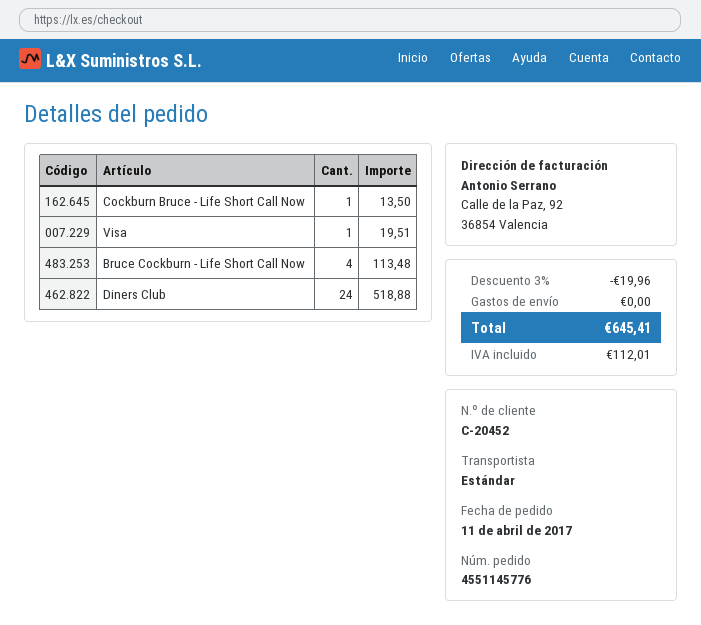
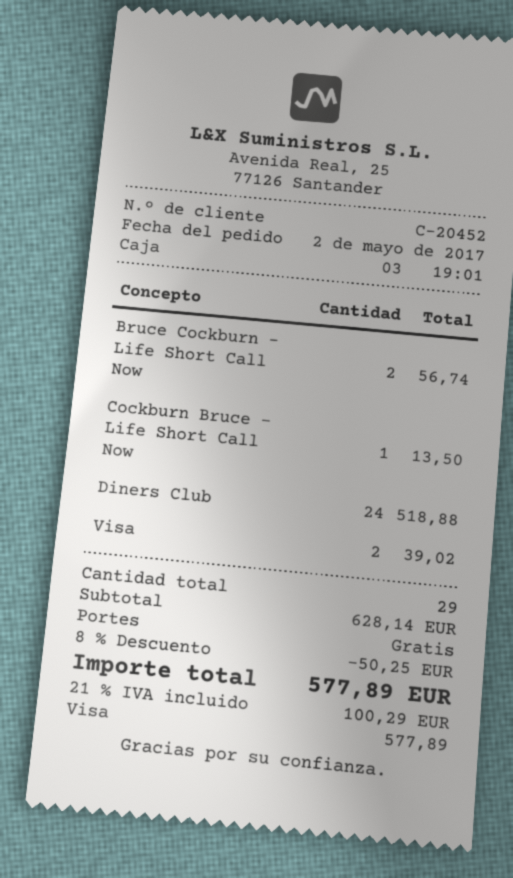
order date: 2017-04-11 -> 2017-05-02
Visa: 1 for 19.51 -> 2 for 39.02
Bruce Cockburn - Life Short Call Now: 4 for 113.48 -> 2 for 56.74
discount: 3% = 19.96 -> 8% = 50.25
tax: 112.01 -> 100.29
total: 645.41 -> 577.89

